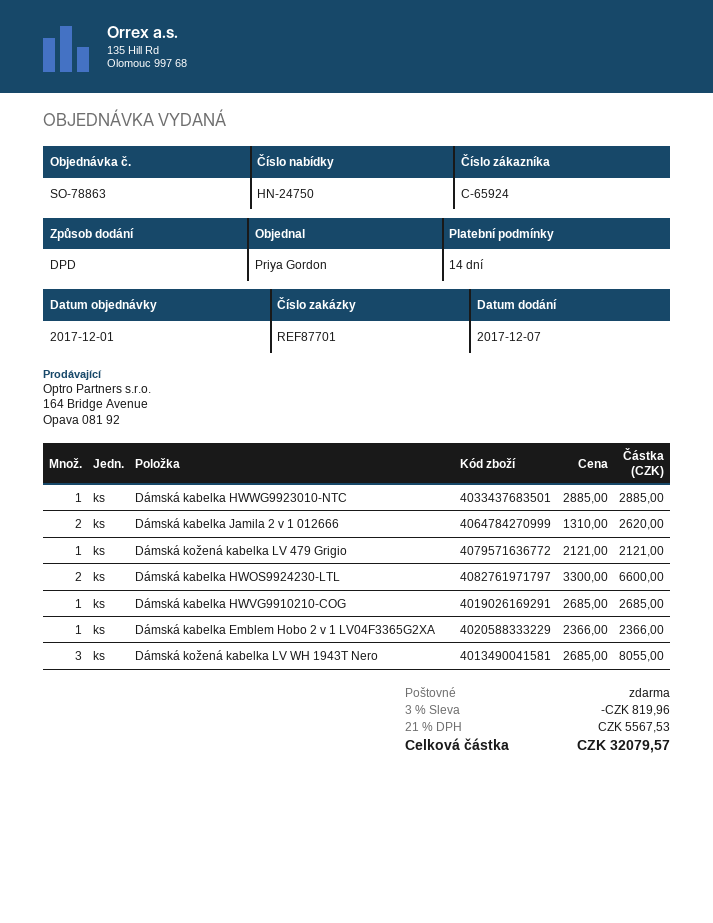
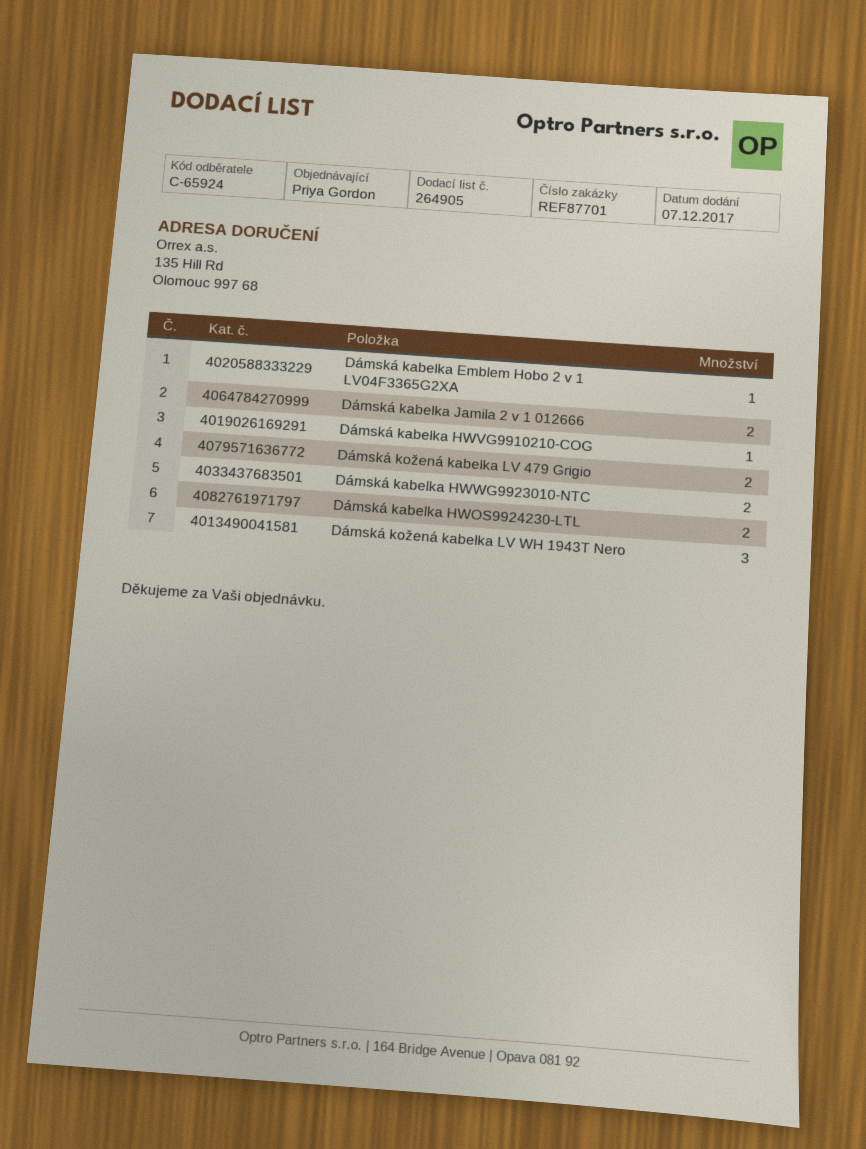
Dámská kabelka HWWG9923010-NTC: 1 -> 2
Dámská kožená kabelka LV 479 Grigio: 1 -> 2

